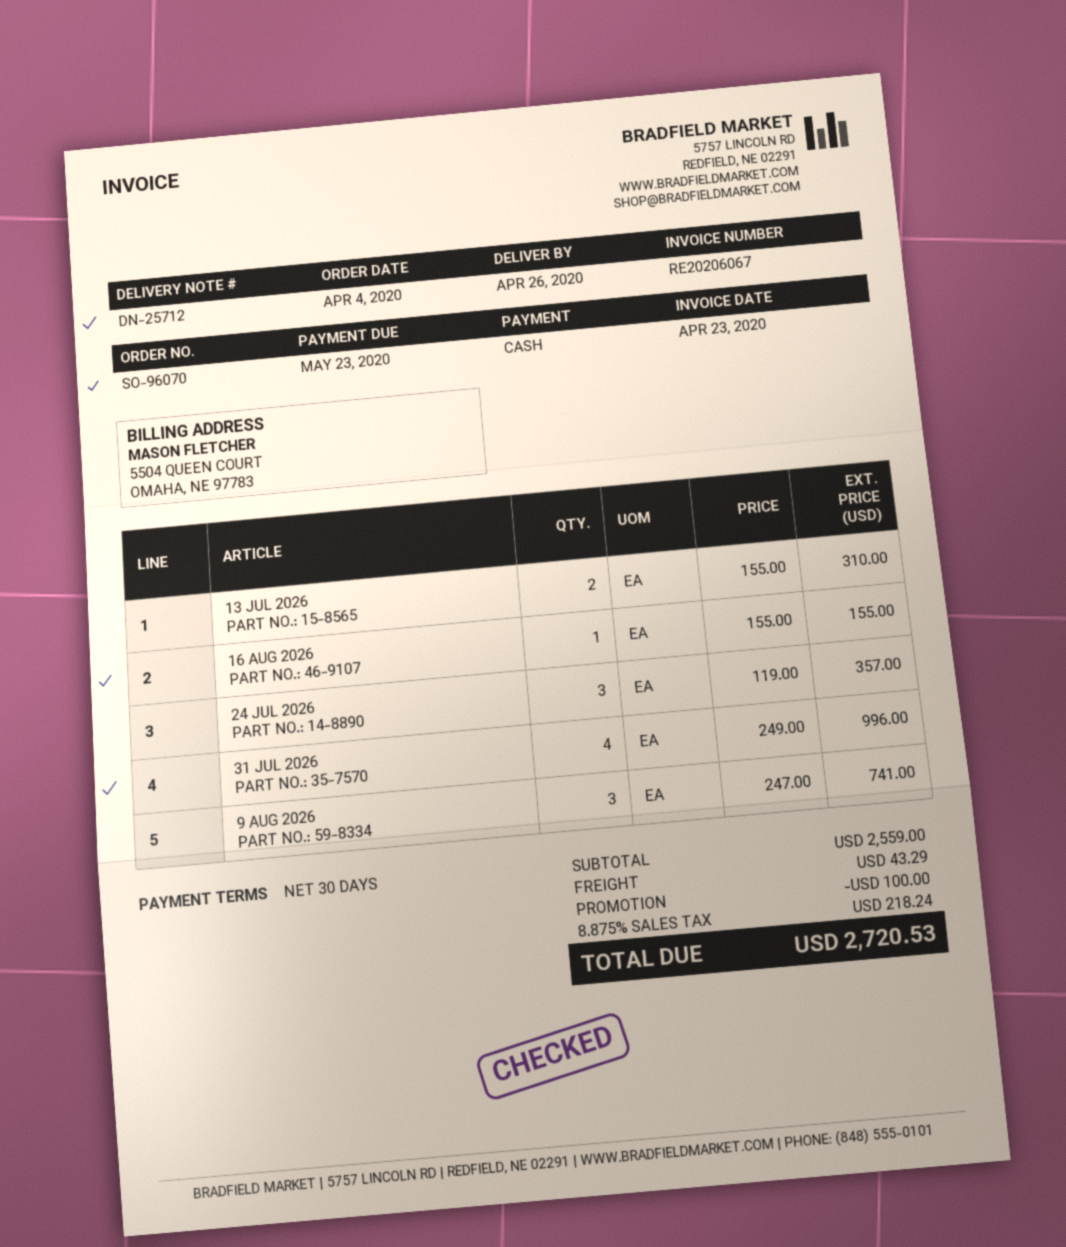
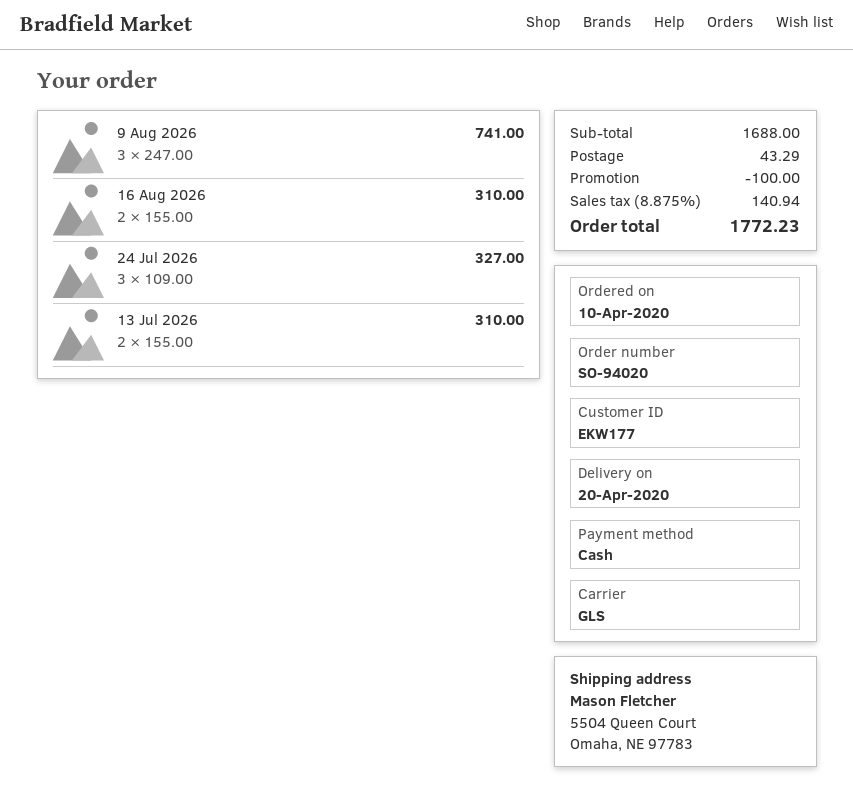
order number: SO-96070 -> SO-94020
order date: 2020-04-04 -> 2020-04-10
delivery date: 2020-04-26 -> 2020-04-20
16 AUG 2026: 1 x 155.00 = 155.00 -> 2 x 155.00 = 310.00
24 JUL 2026: 3 x 119.00 = 357.00 -> 3 x 109.00 = 327.00
31 JUL 2026: 4 x 249.00 = 996.00 -> none
subtotal: 2559.00 -> 1688.00
tax: 8.875% = 218.24 -> 8.875% = 140.94
total: 2720.53 -> 1772.23

